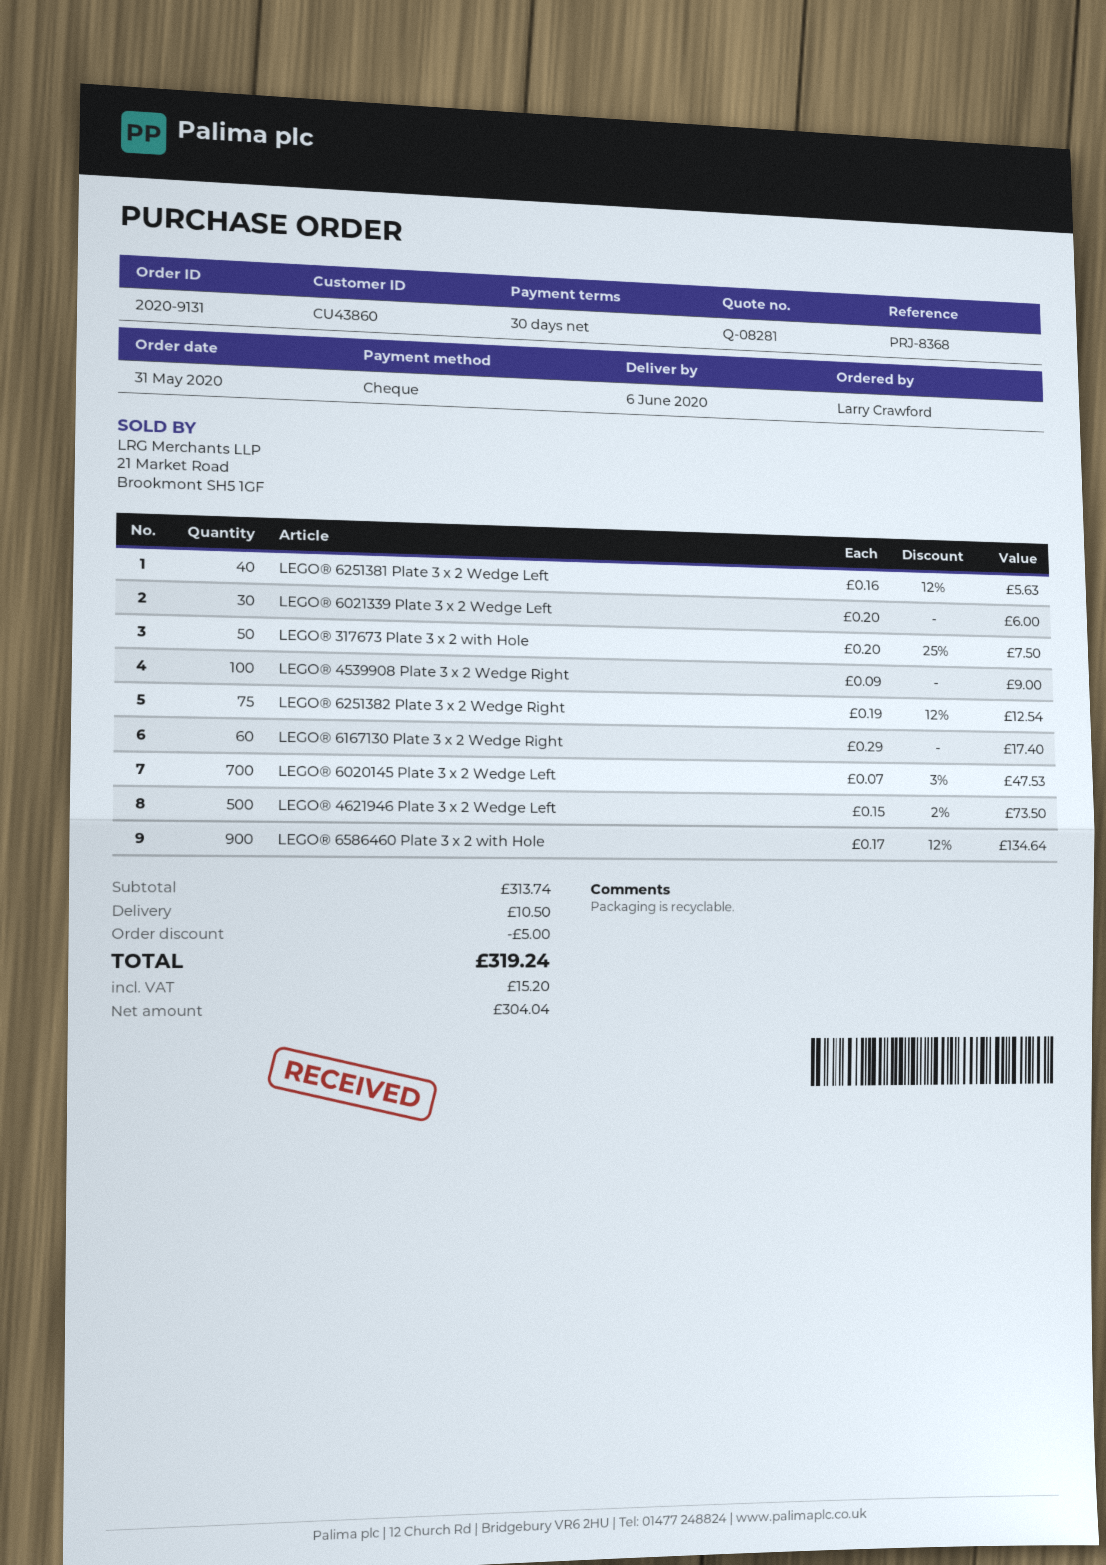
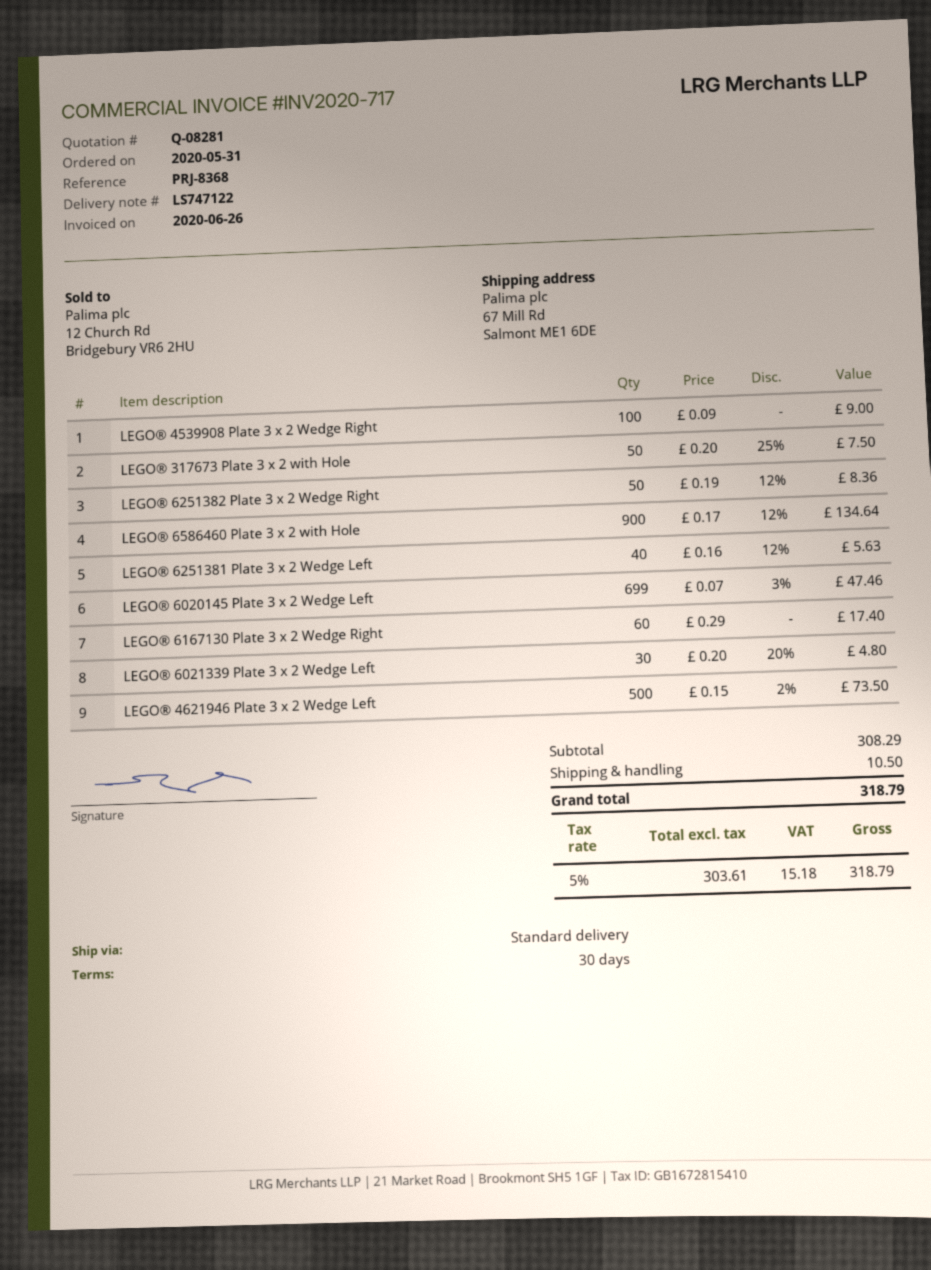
LEGO® 6021339 Plate 3 x 2 Wedge Left: 30 x 0.20 = 6.00 -> 30 x 0.20 - 20% = 4.80
LEGO® 6251382 Plate 3 x 2 Wedge Right: 75 x 0.19 - 12% = 12.54 -> 50 x 0.19 - 12% = 8.36
LEGO® 6020145 Plate 3 x 2 Wedge Left: 700 x 0.07 - 3% = 47.53 -> 699 x 0.07 - 3% = 47.46
subtotal: 313.74 -> 308.29
discount: 5.00 -> none
net: 304.04 -> 303.61
tax: 15.20 -> 15.18
total: 319.24 -> 318.79

